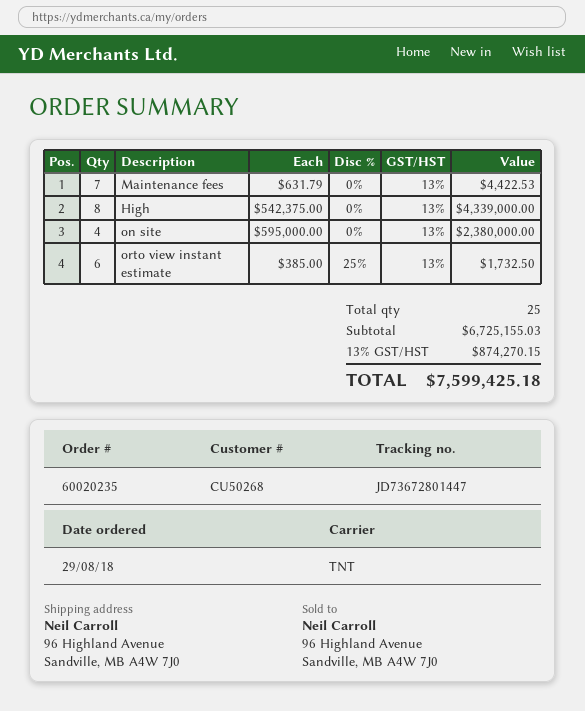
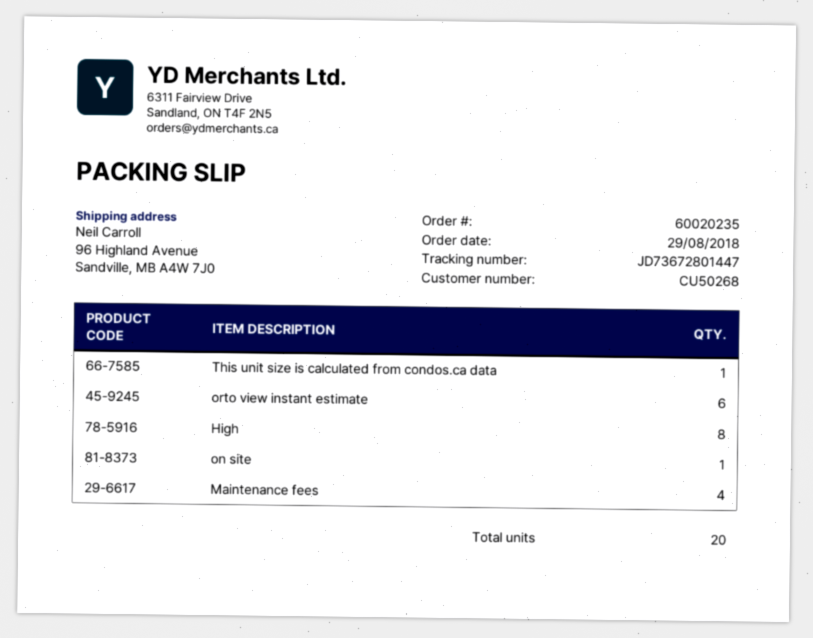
Maintenance fees: 7 -> 4
on site: 4 -> 1
This unit size is calculated from condos.ca data: none -> 1
total quantity: 25 -> 20

